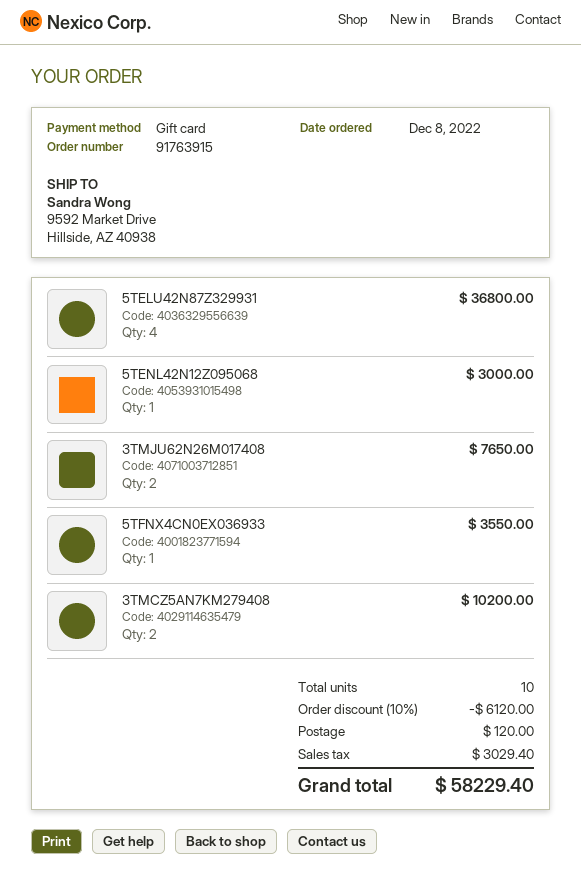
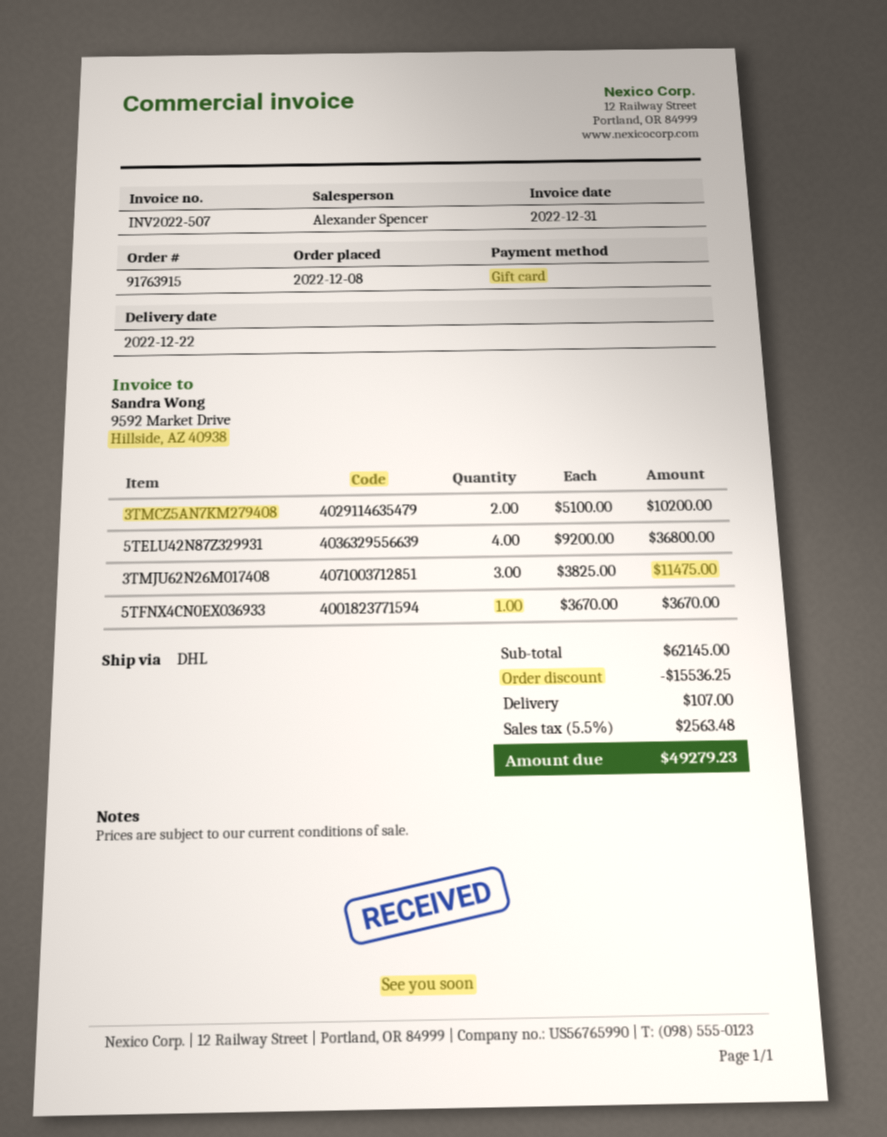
5TENL42N12Z095068: 1 for 3000.00 -> none
3TMJU62N26M017408: 2 for 7650.00 -> 3 for 11475.00
5TFNX4CN0EX036933: 1 for 3550.00 -> 1 for 3670.00
discount: 6120.00 -> 15536.25
shipping: 120.00 -> 107.00
tax: 3029.40 -> 2563.48
total: 58229.40 -> 49279.23

